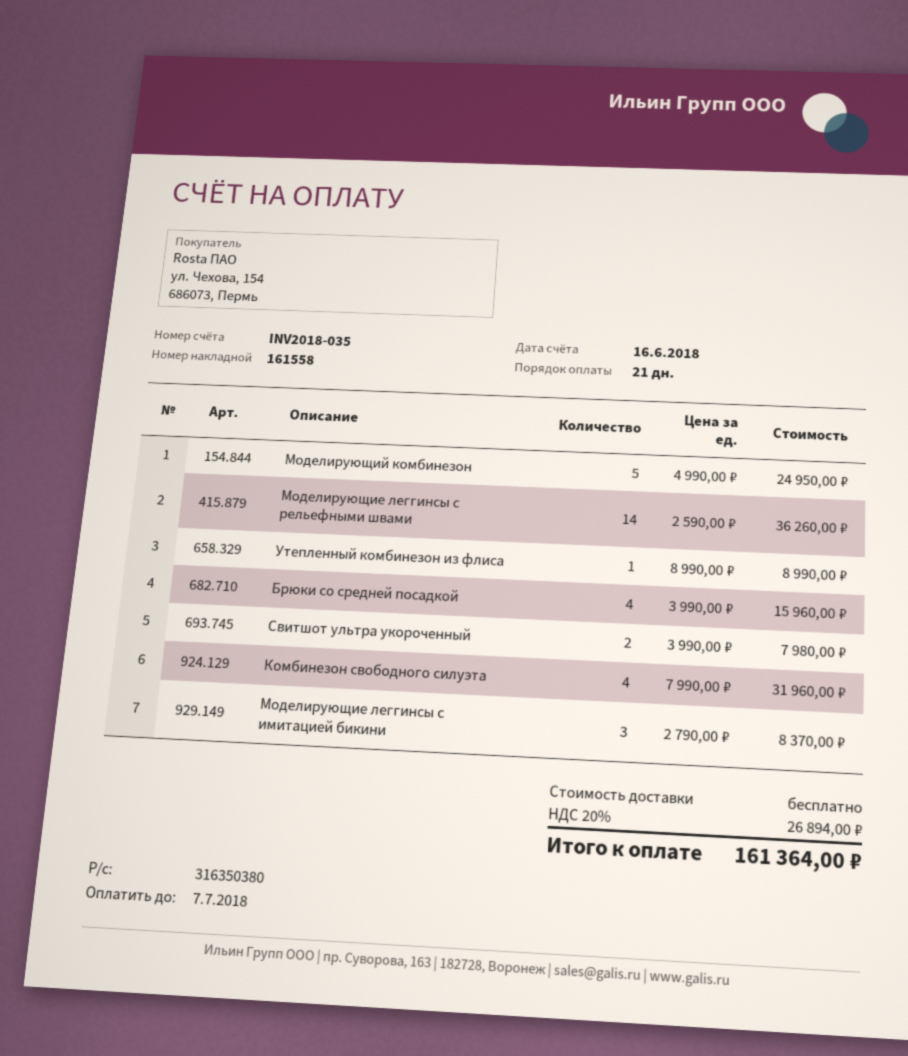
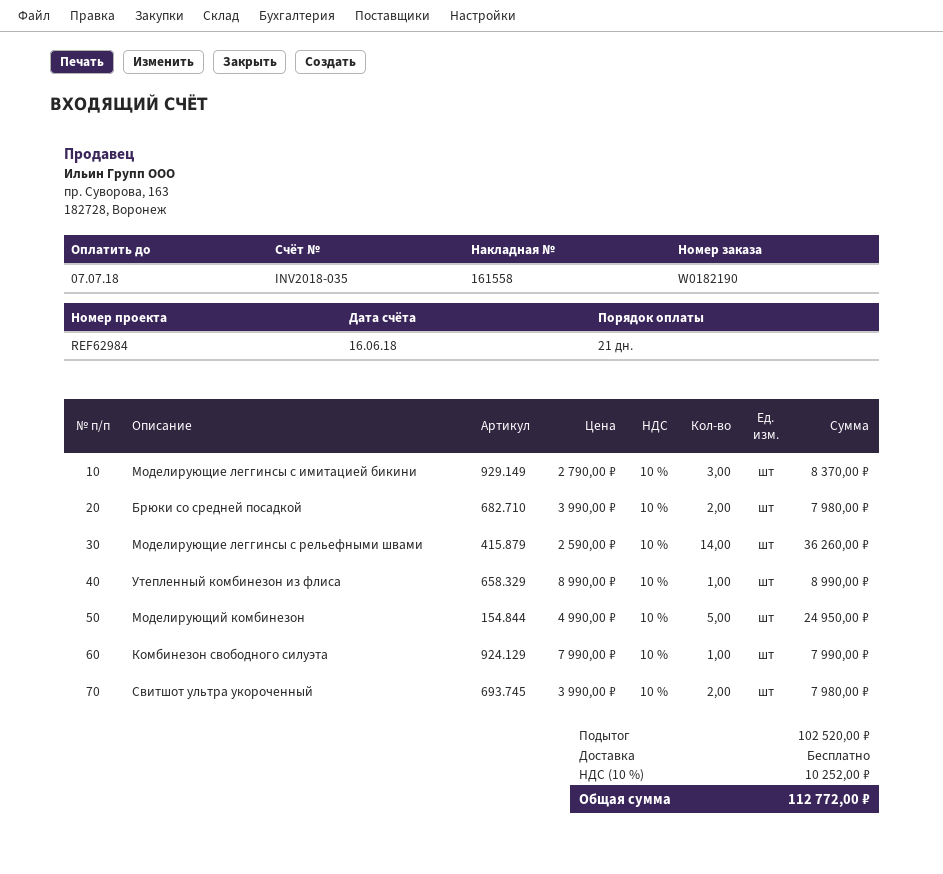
Брюки со средней посадкой: 4 x 3990.00 = 15960.00 -> 2 x 3990.00 = 7980.00
Комбинезон свободного силуэта: 4 x 7990.00 = 31960.00 -> 1 x 7990.00 = 7990.00
tax: 20% = 26894.00 -> 10% = 10252.00
total: 161364.00 -> 112772.00

